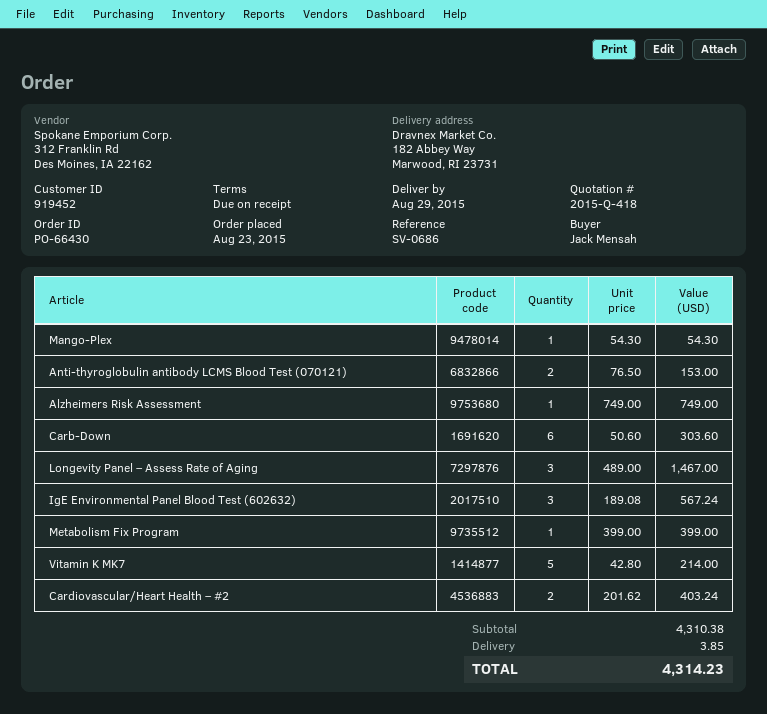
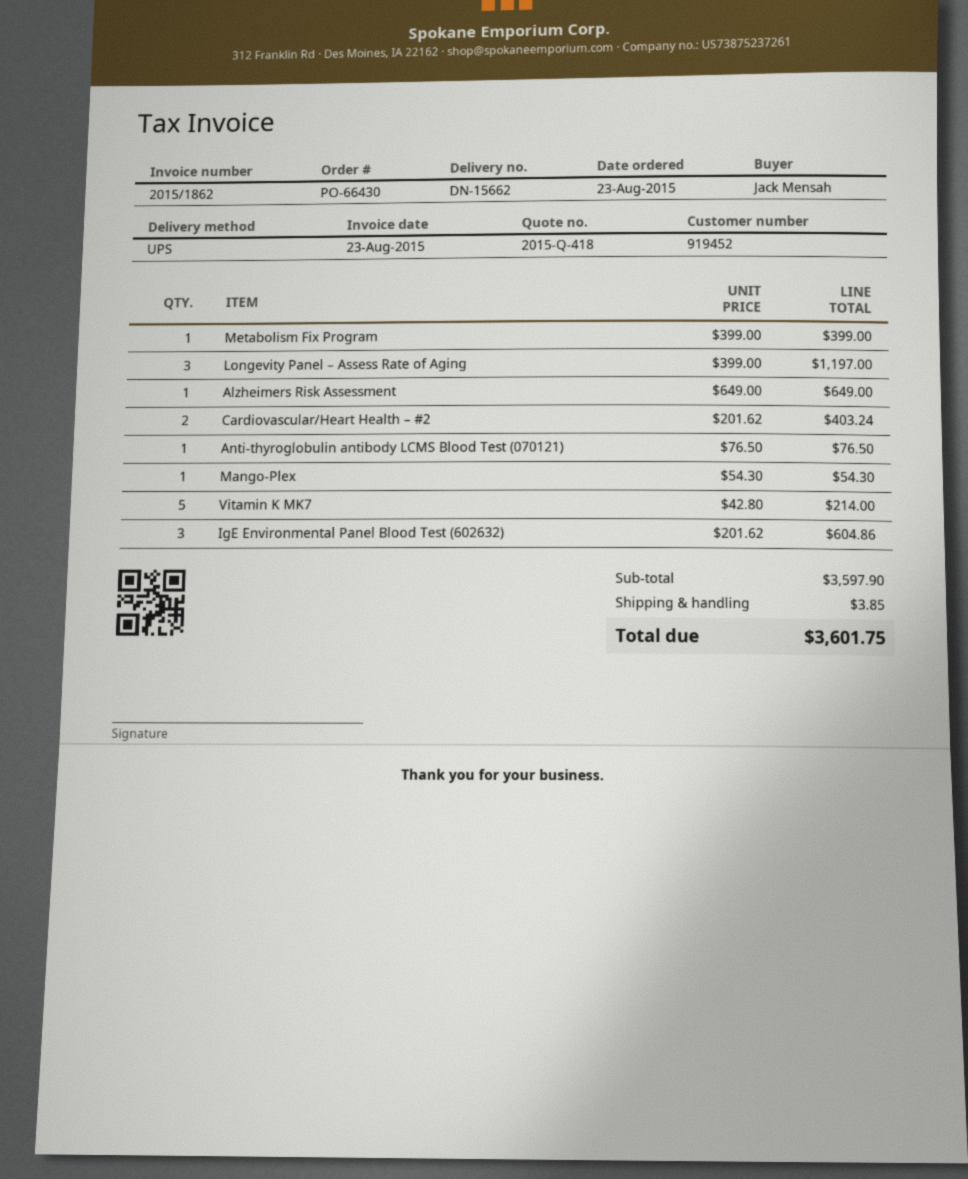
Anti-thyroglobulin antibody LCMS Blood Test (070121): 2 x 76.50 = 153.00 -> 1 x 76.50 = 76.50
Alzheimers Risk Assessment: 1 x 749.00 = 749.00 -> 1 x 649.00 = 649.00
Carb-Down: 6 x 50.60 = 303.60 -> none
Longevity Panel – Assess Rate of Aging: 3 x 489.00 = 1467.00 -> 3 x 399.00 = 1197.00
IgE Environmental Panel Blood Test (602632): 3 x 189.08 = 567.24 -> 3 x 201.62 = 604.86
subtotal: 4310.38 -> 3597.90
total: 4314.23 -> 3601.75

